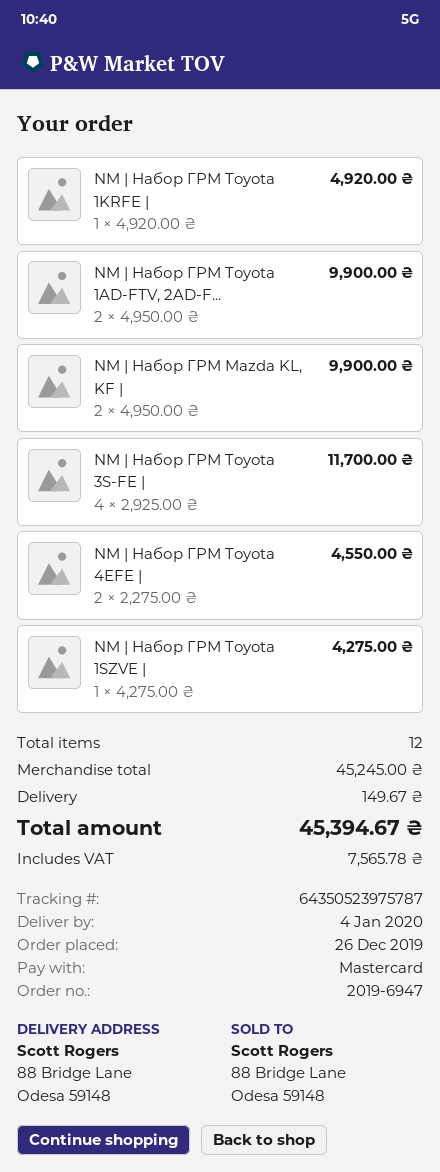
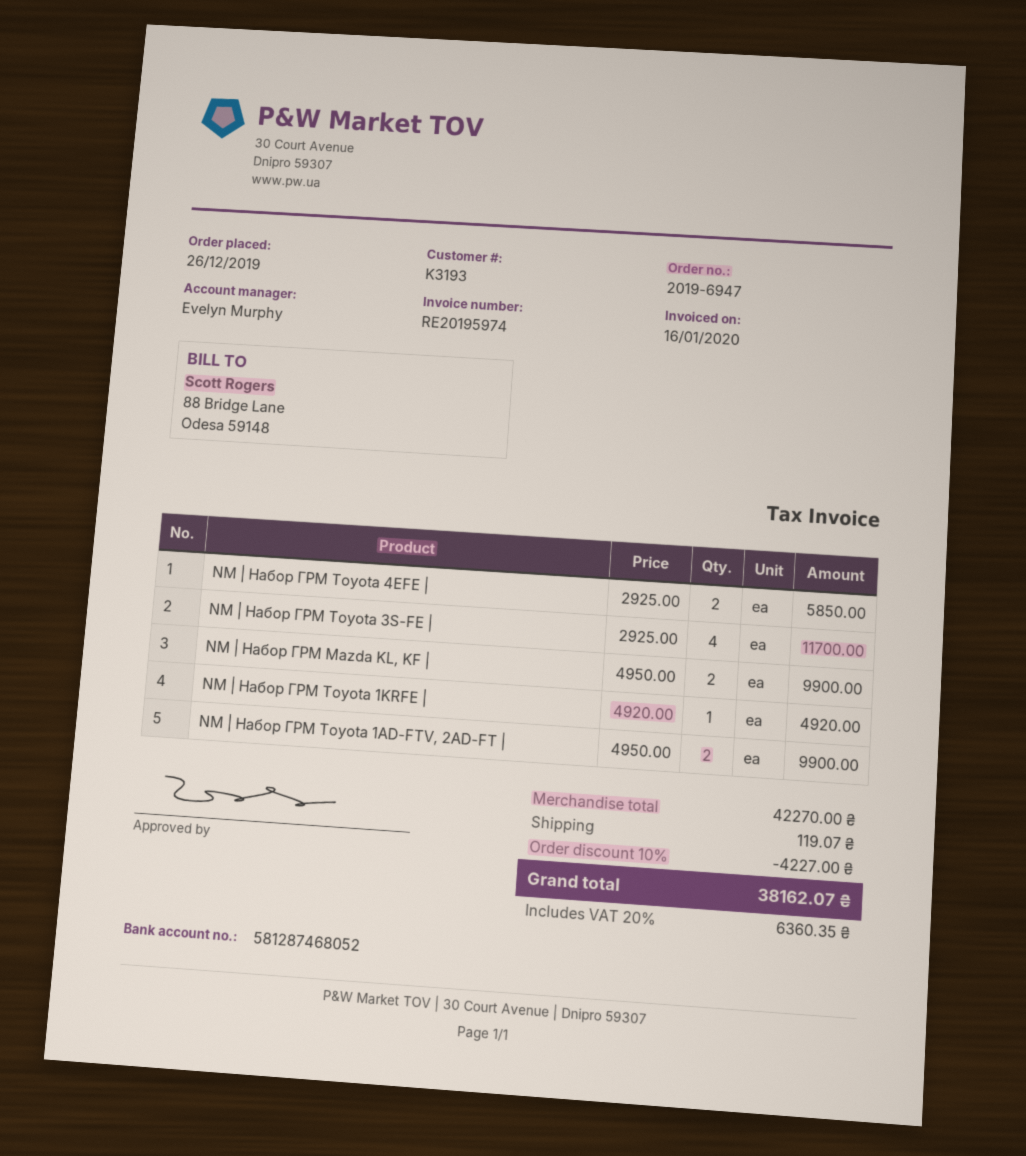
NM | Набор ГРМ Toyota 4EFE |: 2 x 2275.00 = 4550.00 -> 2 x 2925.00 = 5850.00
NM | Набор ГРМ Toyota 1SZVE |: 1 x 4275.00 = 4275.00 -> none
subtotal: 45245.00 -> 42270.00
discount: none -> 10% = 4227.00
shipping: 149.67 -> 119.07
tax: 7565.78 -> 6360.35
total: 45394.67 -> 38162.07

